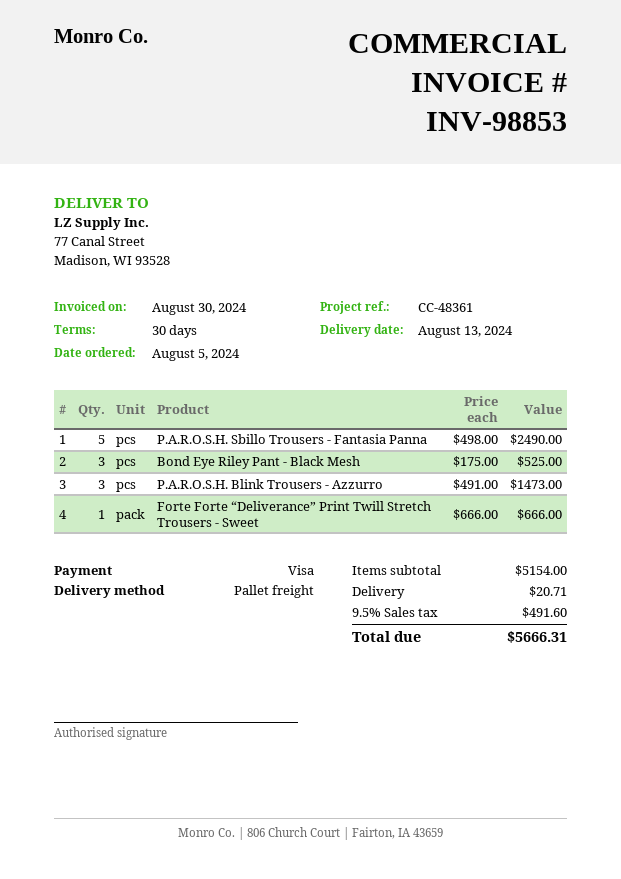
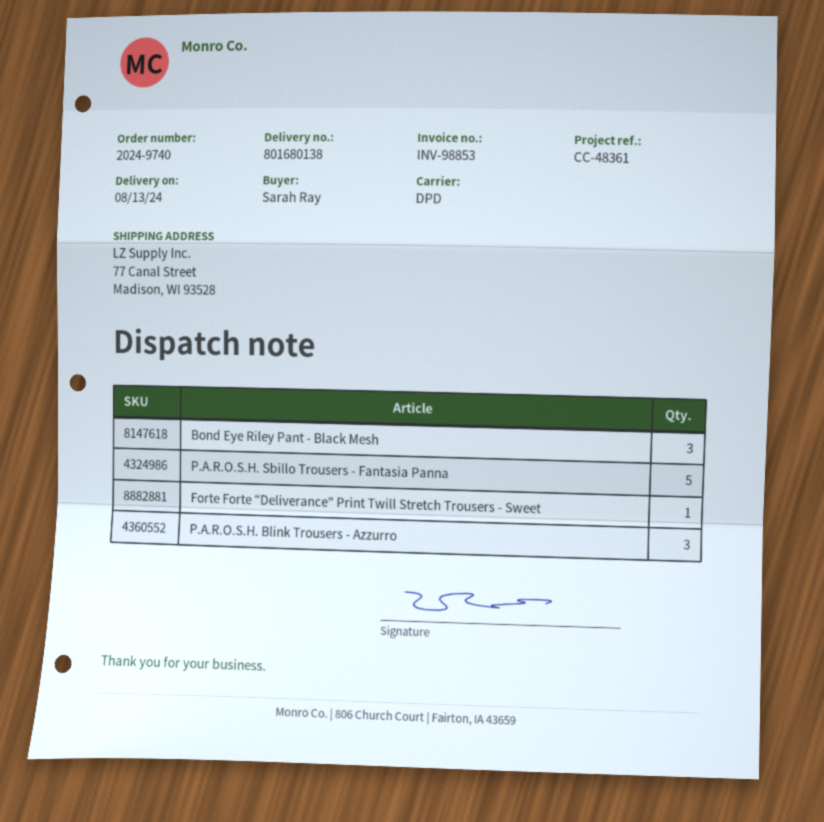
shipping method: pallet freight -> DPD

